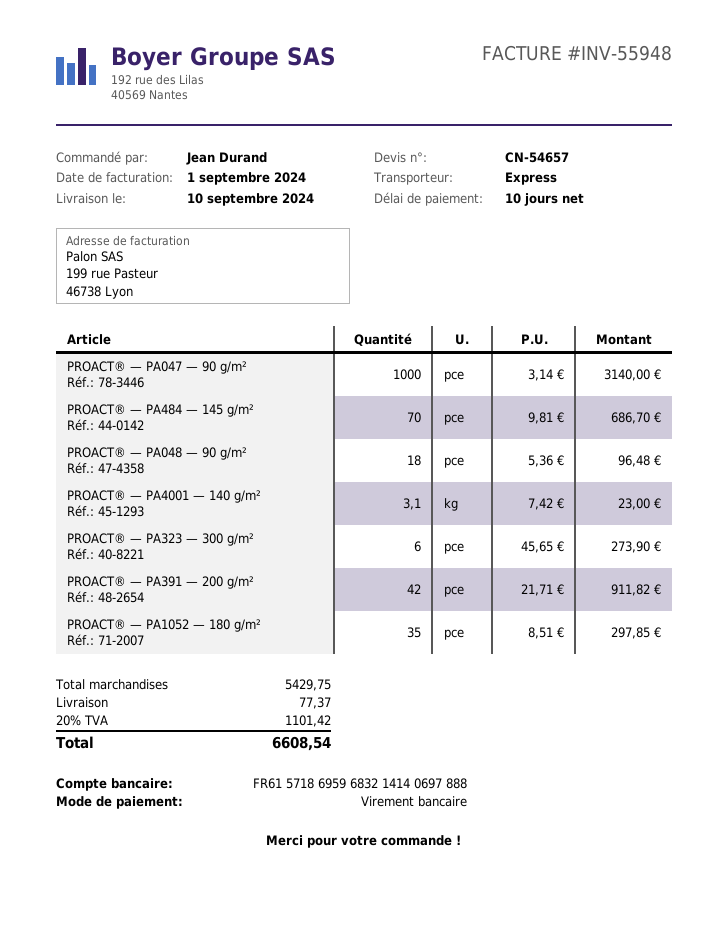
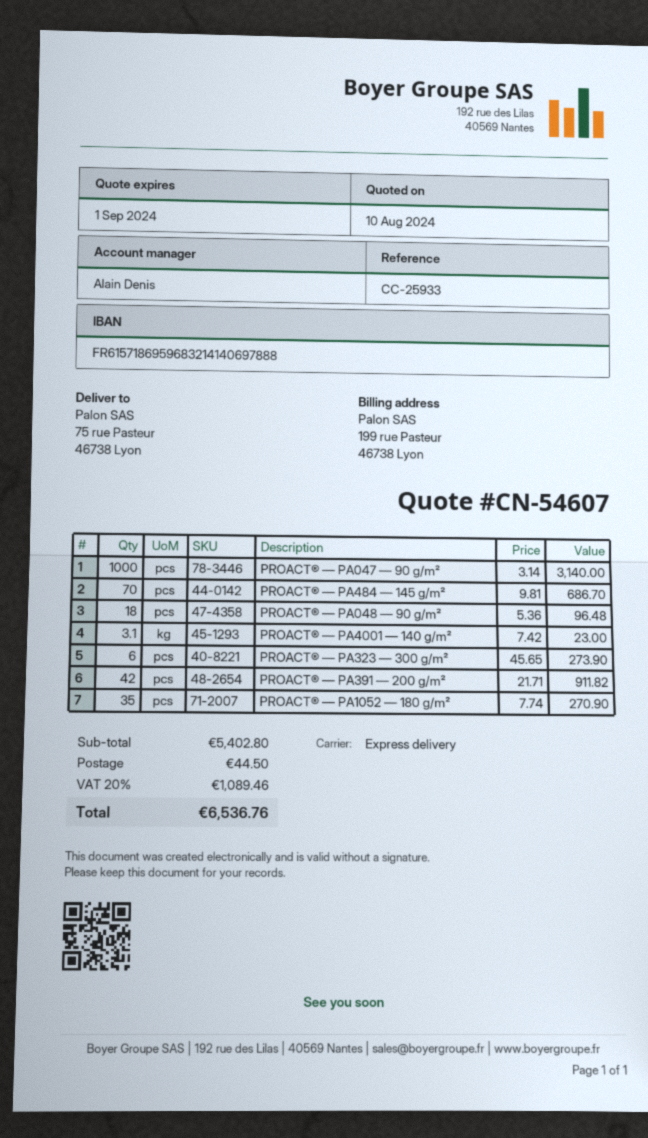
quote number: CN-54657 -> CN-54607
PROACT® — PA1052 — 180 g/m²: 35 x 8.51 = 297.85 -> 35 x 7.74 = 270.90
subtotal: 5429.75 -> 5402.80
shipping: 77.37 -> 44.50
tax: 20% = 1101.42 -> 20% = 1089.46
total: 6608.54 -> 6536.76

